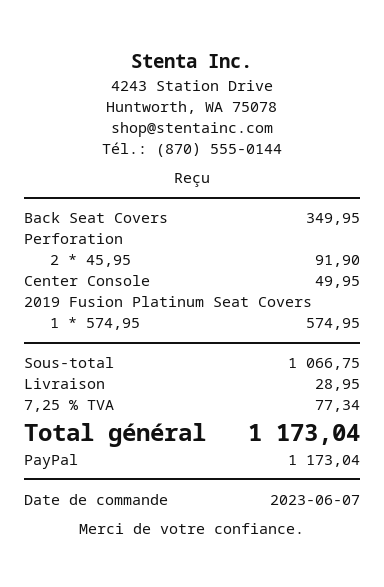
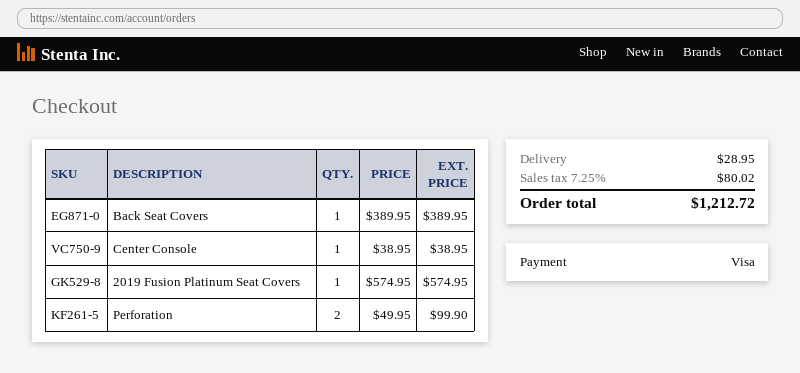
payment method: PayPal -> Visa
Back Seat Covers: 1 x 349.95 = 349.95 -> 1 x 389.95 = 389.95
Perforation: 2 x 45.95 = 91.90 -> 2 x 49.95 = 99.90
Center Console: 1 x 49.95 = 49.95 -> 1 x 38.95 = 38.95
tax: 7.25% = 77.34 -> 7.25% = 80.02
total: 1173.04 -> 1212.72

